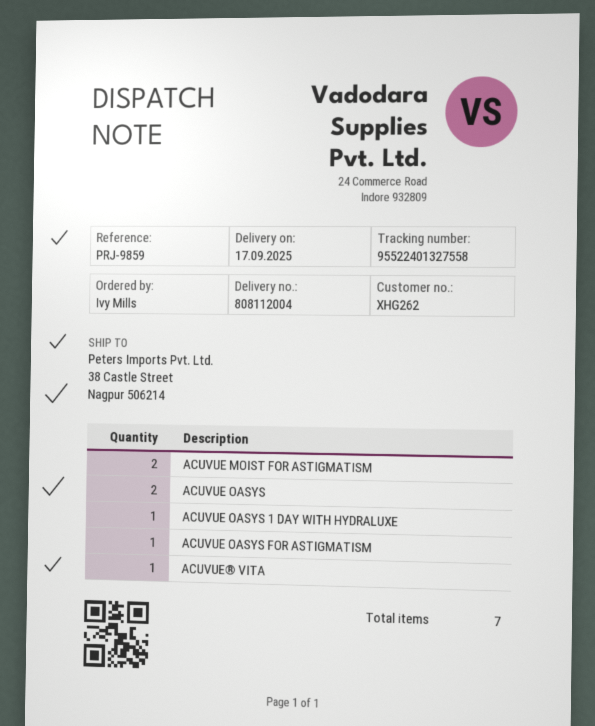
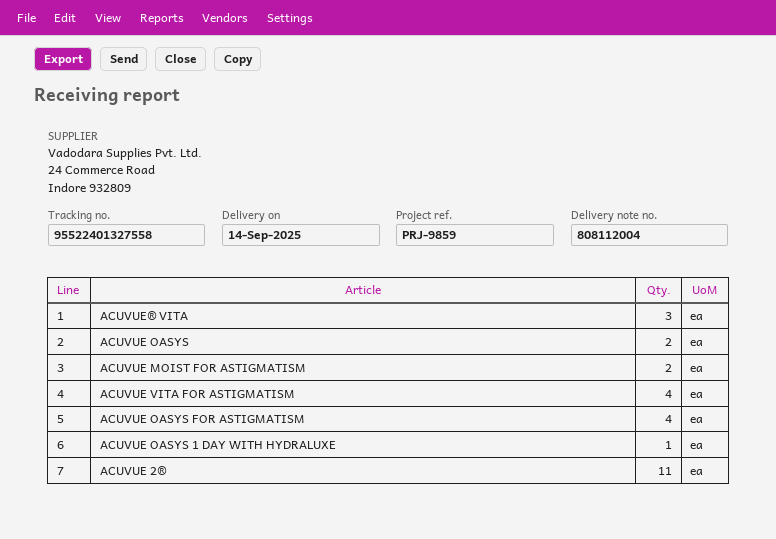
delivery date: 2025-09-17 -> 2025-09-14
ACUVUE OASYS FOR ASTIGMATISM: 1 -> 4
ACUVUE® VITA: 1 -> 3
ACUVUE VITA FOR ASTIGMATISM: none -> 4
ACUVUE 2®: none -> 11

